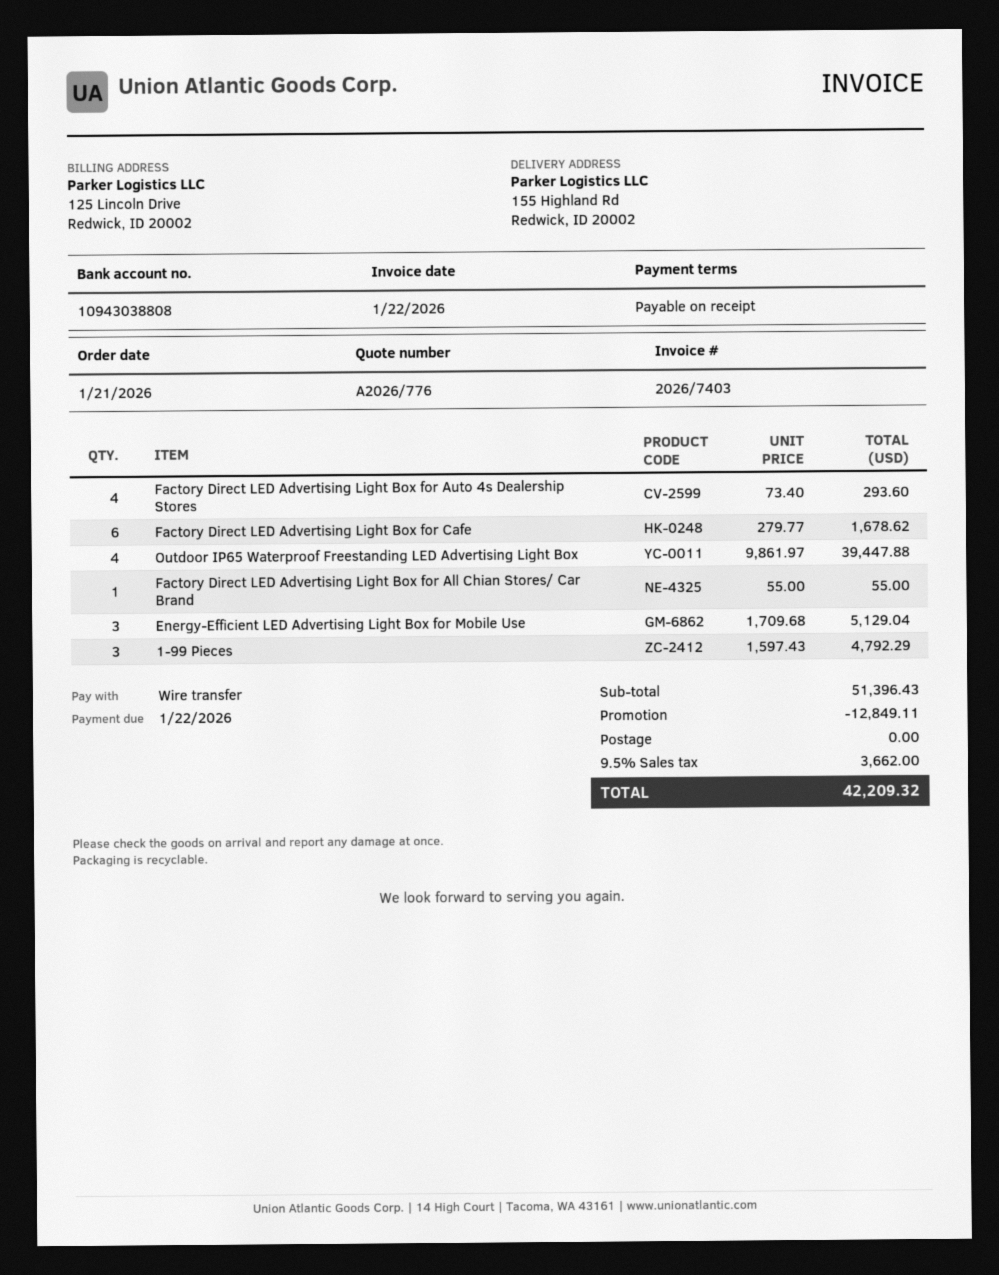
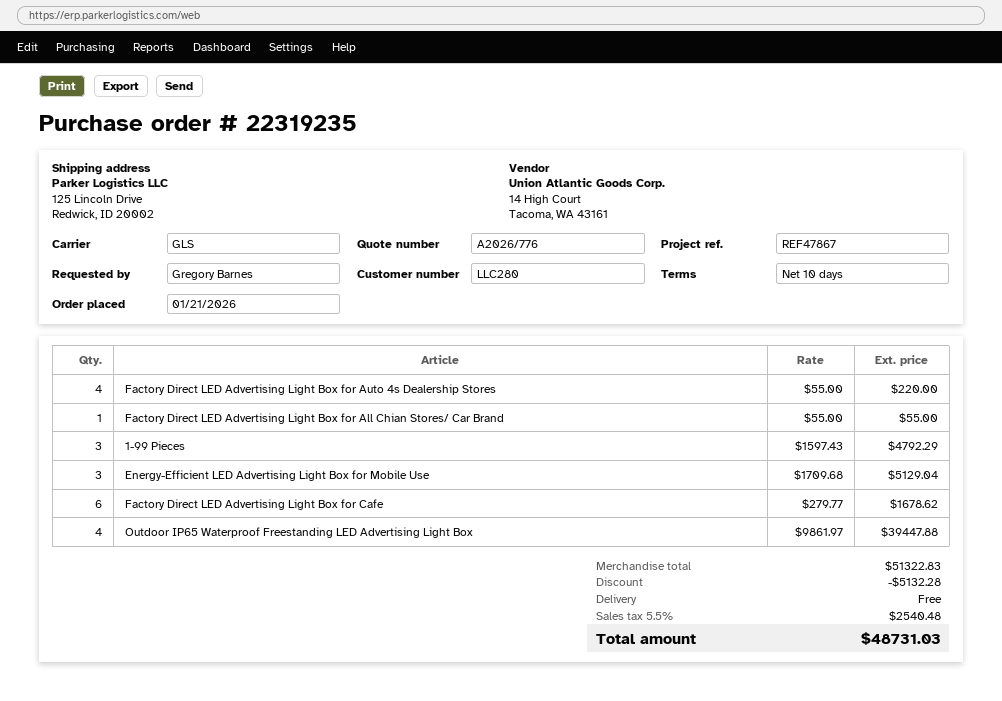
payment terms: on receipt -> 10 days
ship to: 155 Highland Rd, Redwick, ID 20002 -> 125 Lincoln Drive, Redwick, ID 20002
Factory Direct LED Advertising Light Box for Auto 4s Dealership Stores: 4 x 73.40 = 293.60 -> 4 x 55.00 = 220.00
subtotal: 51396.43 -> 51322.83
discount: 12849.11 -> 5132.28
tax: 9.5% = 3662.00 -> 5.5% = 2540.48
total: 42209.32 -> 48731.03

